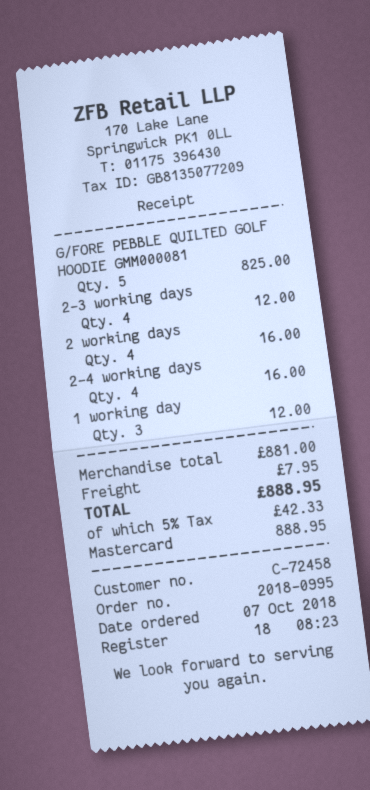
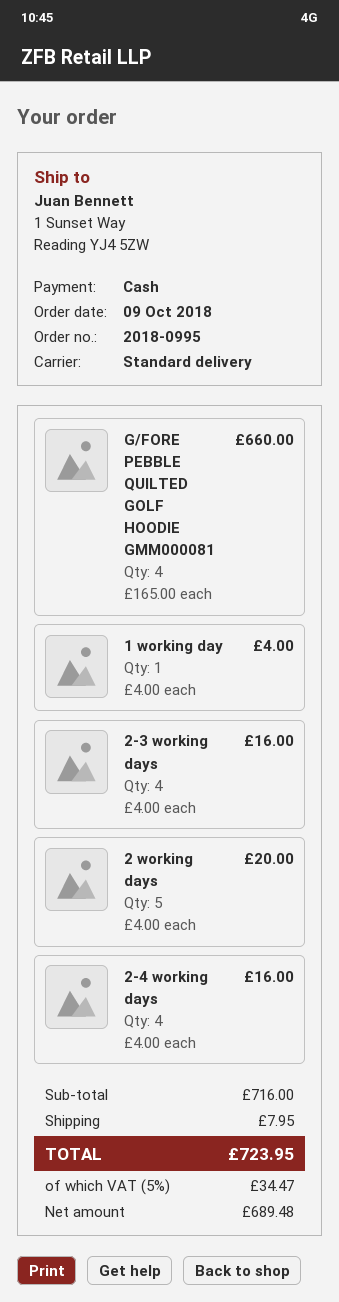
order date: 2018-10-07 -> 2018-10-09
payment method: Mastercard -> cash
G/FORE PEBBLE QUILTED GOLF HOODIE GMM000081: 5 for 825.00 -> 4 for 660.00
2-3 working days: 4 for 12.00 -> 4 for 16.00
2 working days: 4 for 16.00 -> 5 for 20.00
1 working day: 3 for 12.00 -> 1 for 4.00
subtotal: 881.00 -> 716.00
tax: 5% = 42.33 -> 5% = 34.47
total: 888.95 -> 723.95

